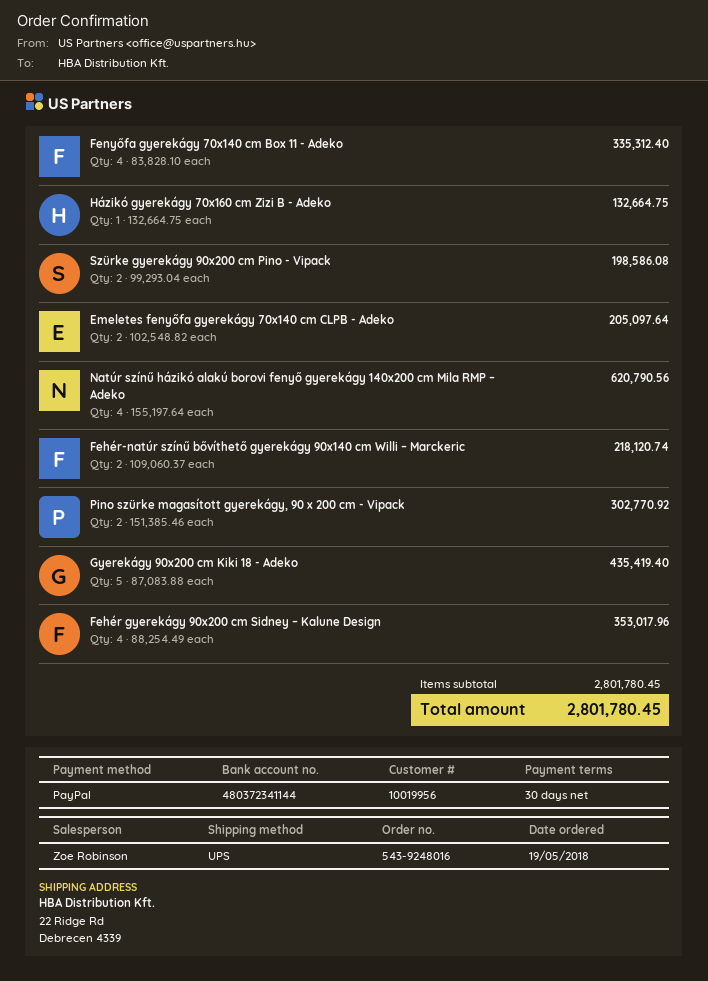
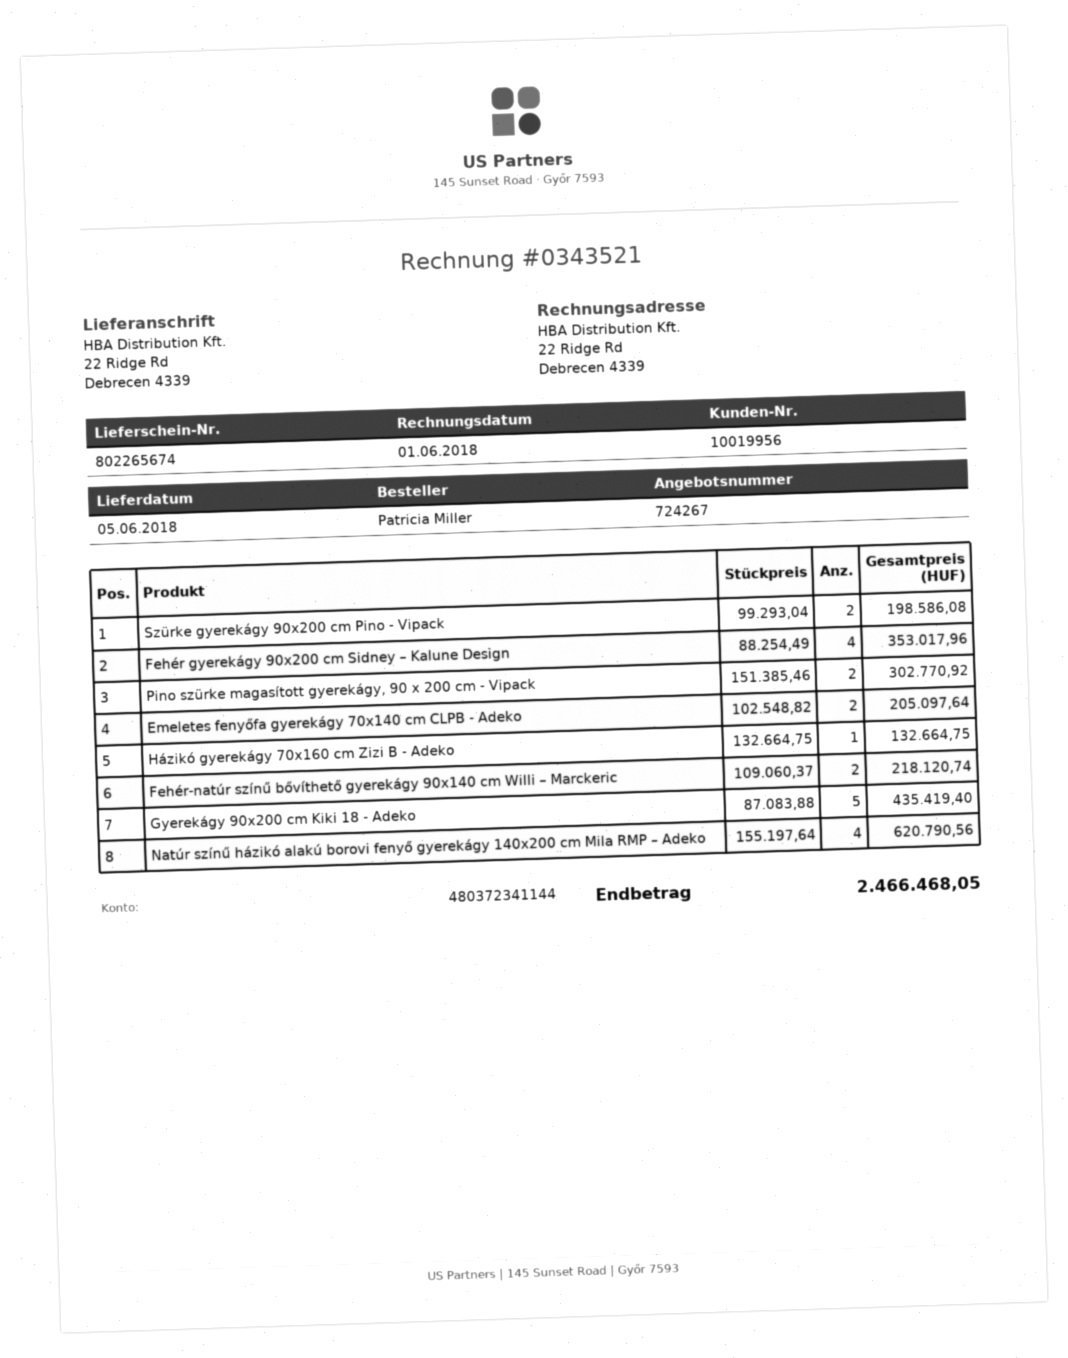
Fenyőfa gyerekágy 70x140 cm Box 11 - Adeko: 4 x 83828.10 = 335312.40 -> none
total: 2801780.45 -> 2466468.05

